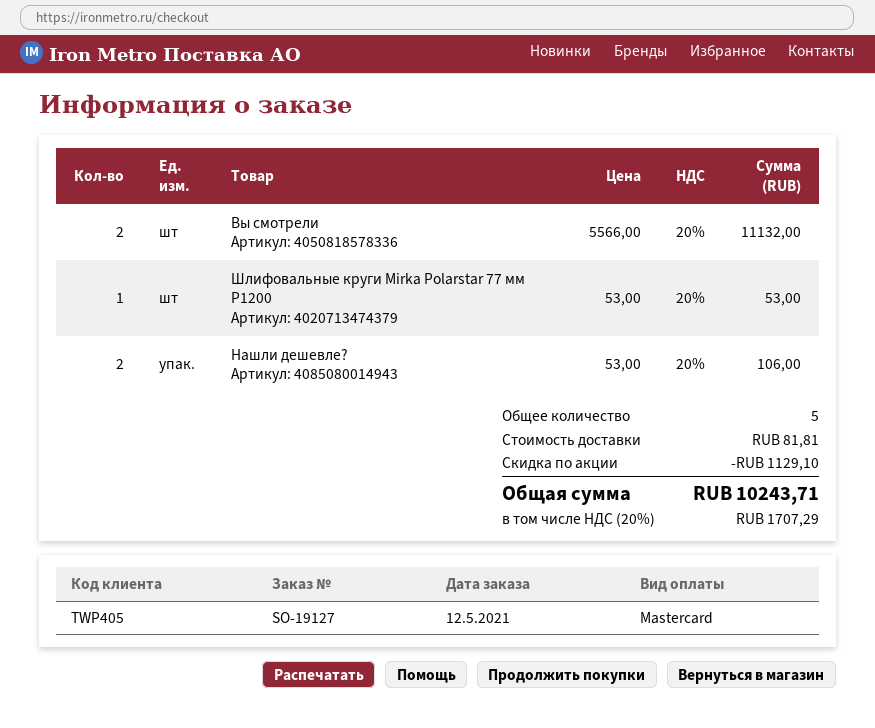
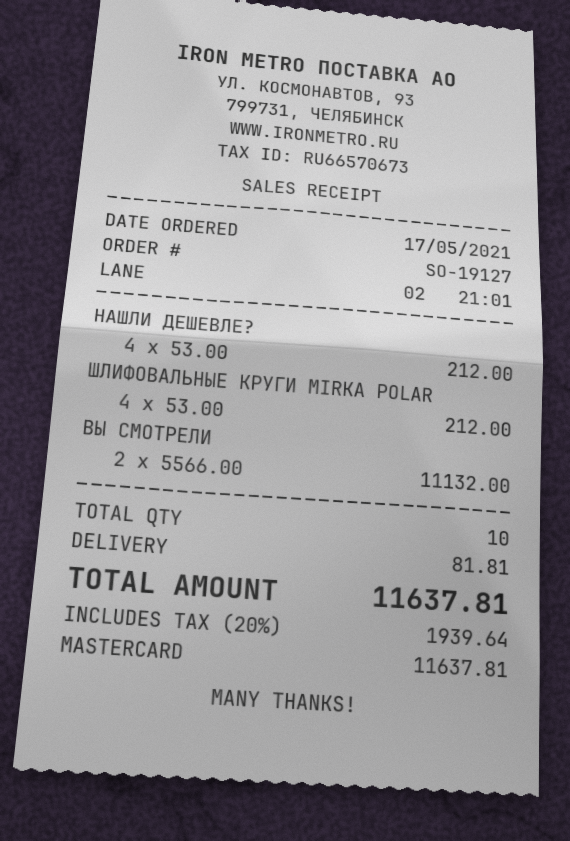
order date: 2021-05-12 -> 2021-05-17
Шлифовальные круги Mirka Polarstar 77 мм Р1200: 1 x 53.00 = 53.00 -> 4 x 53.00 = 212.00
Нашли дешевле?: 2 x 53.00 = 106.00 -> 4 x 53.00 = 212.00
total quantity: 5 -> 10
discount: 1129.10 -> none
tax: 20% = 1707.29 -> 20% = 1939.64
total: 10243.71 -> 11637.81

